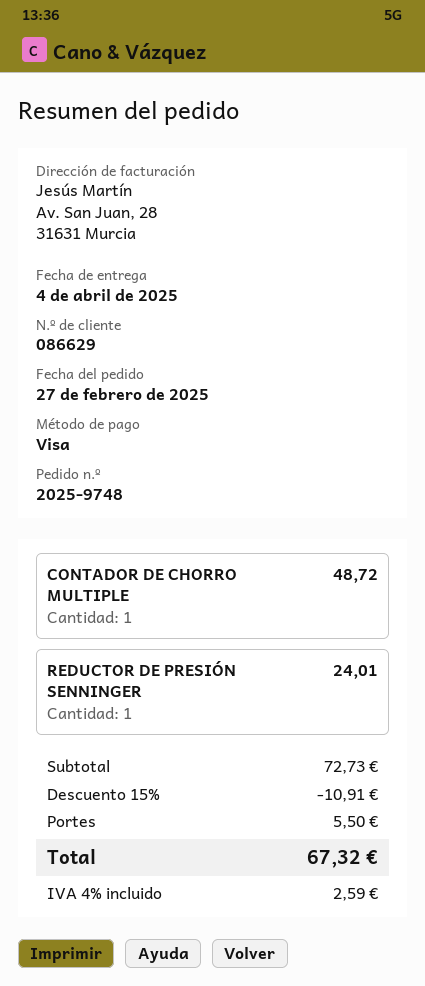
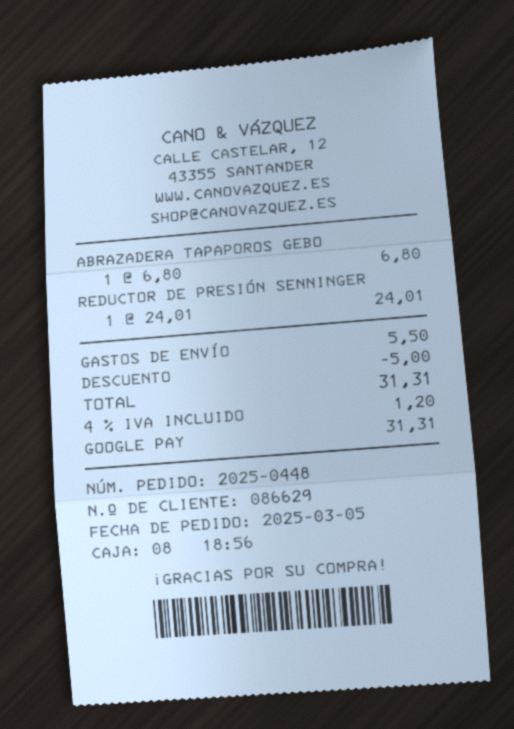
order number: 2025-9748 -> 2025-0448
order date: 2025-02-27 -> 2025-03-05
payment method: Visa -> Google Pay
CONTADOR DE CHORRO MULTIPLE: 1 for 48.72 -> none
ABRAZADERA TAPAPOROS GEBO: none -> 1 for 6.80
discount: 10.91 -> 5.00
tax: 4% = 2.59 -> 4% = 1.20
total: 67.32 -> 31.31

